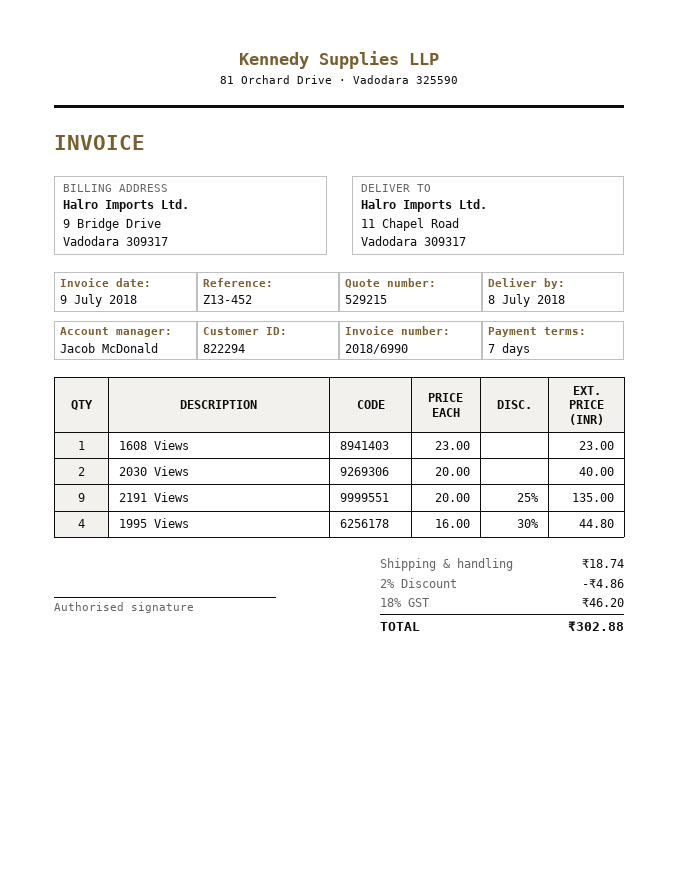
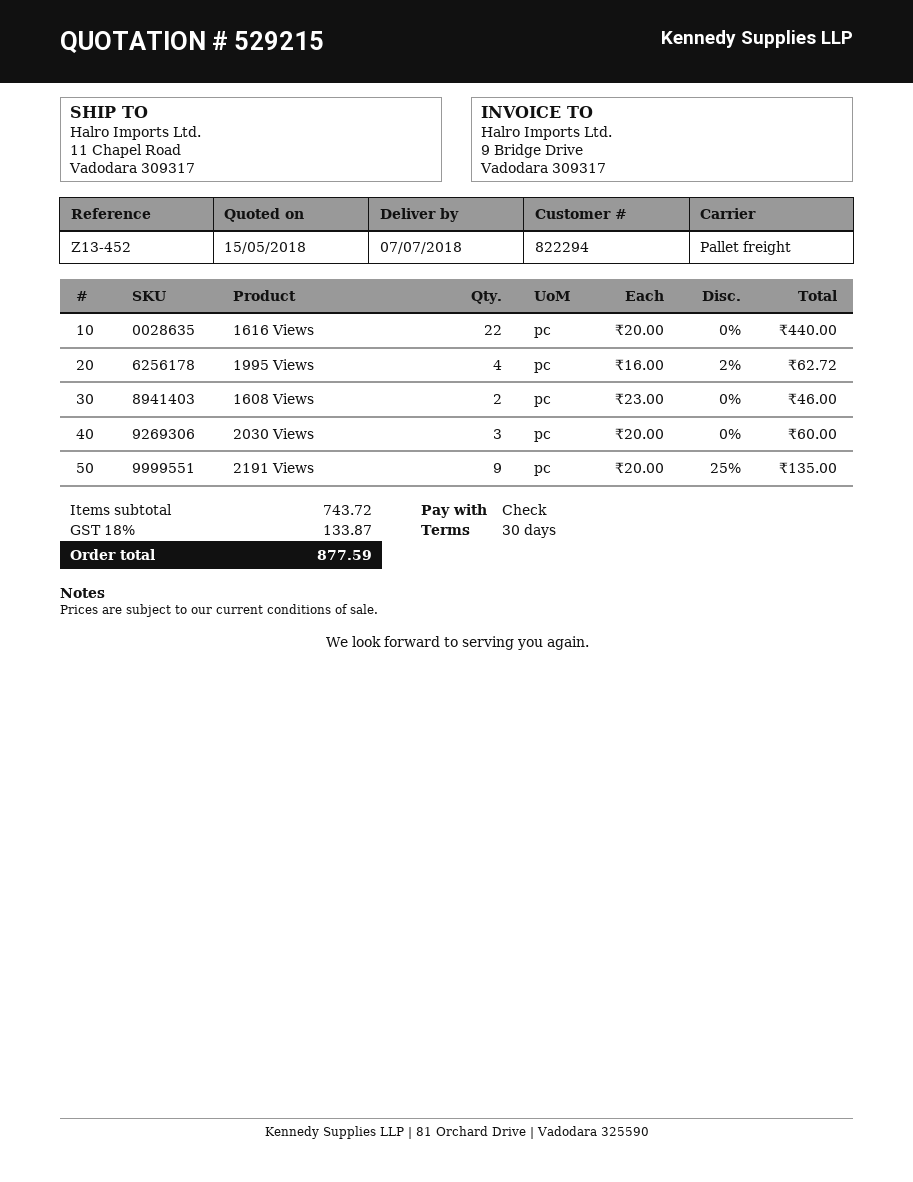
delivery date: 2018-07-08 -> 2018-07-07
payment terms: 7 days -> 30 days
1608 Views: 1 x 23.00 = 23.00 -> 2 x 23.00 = 46.00
2030 Views: 2 x 20.00 = 40.00 -> 3 x 20.00 = 60.00
1995 Views: 4 x 16.00 - 30% = 44.80 -> 4 x 16.00 - 2% = 62.72
1616 Views: none -> 22 x 20.00 = 440.00
discount: 2% = 4.86 -> none
shipping: 18.74 -> none
tax: 18% = 46.20 -> 18% = 133.87
total: 302.88 -> 877.59

